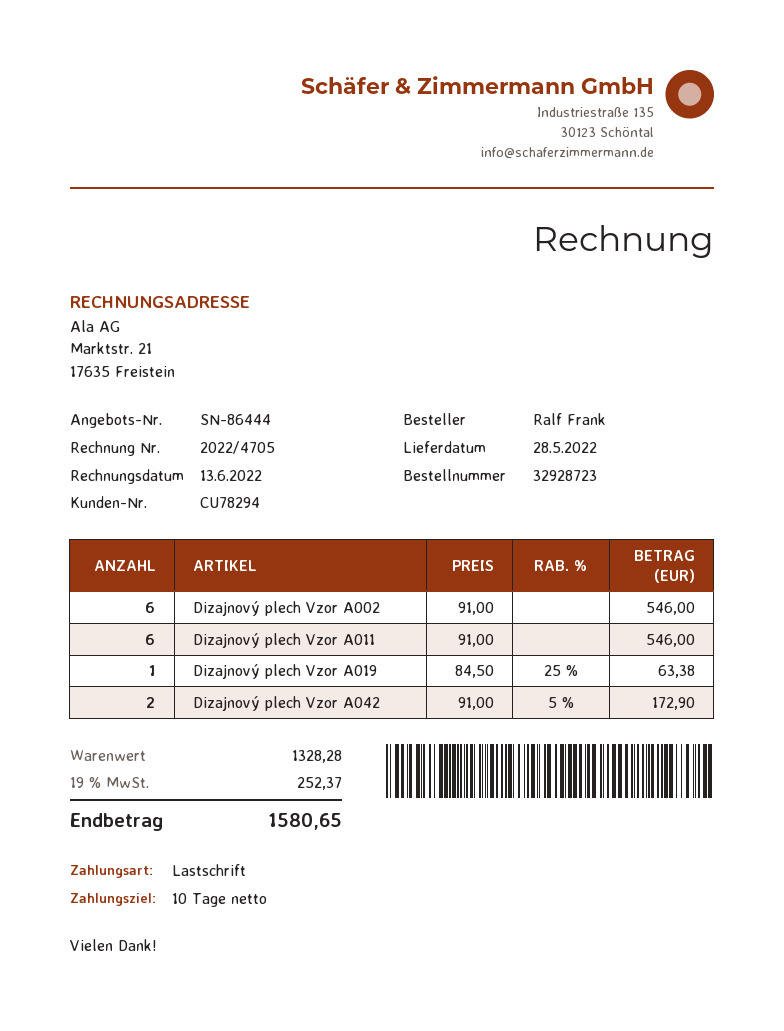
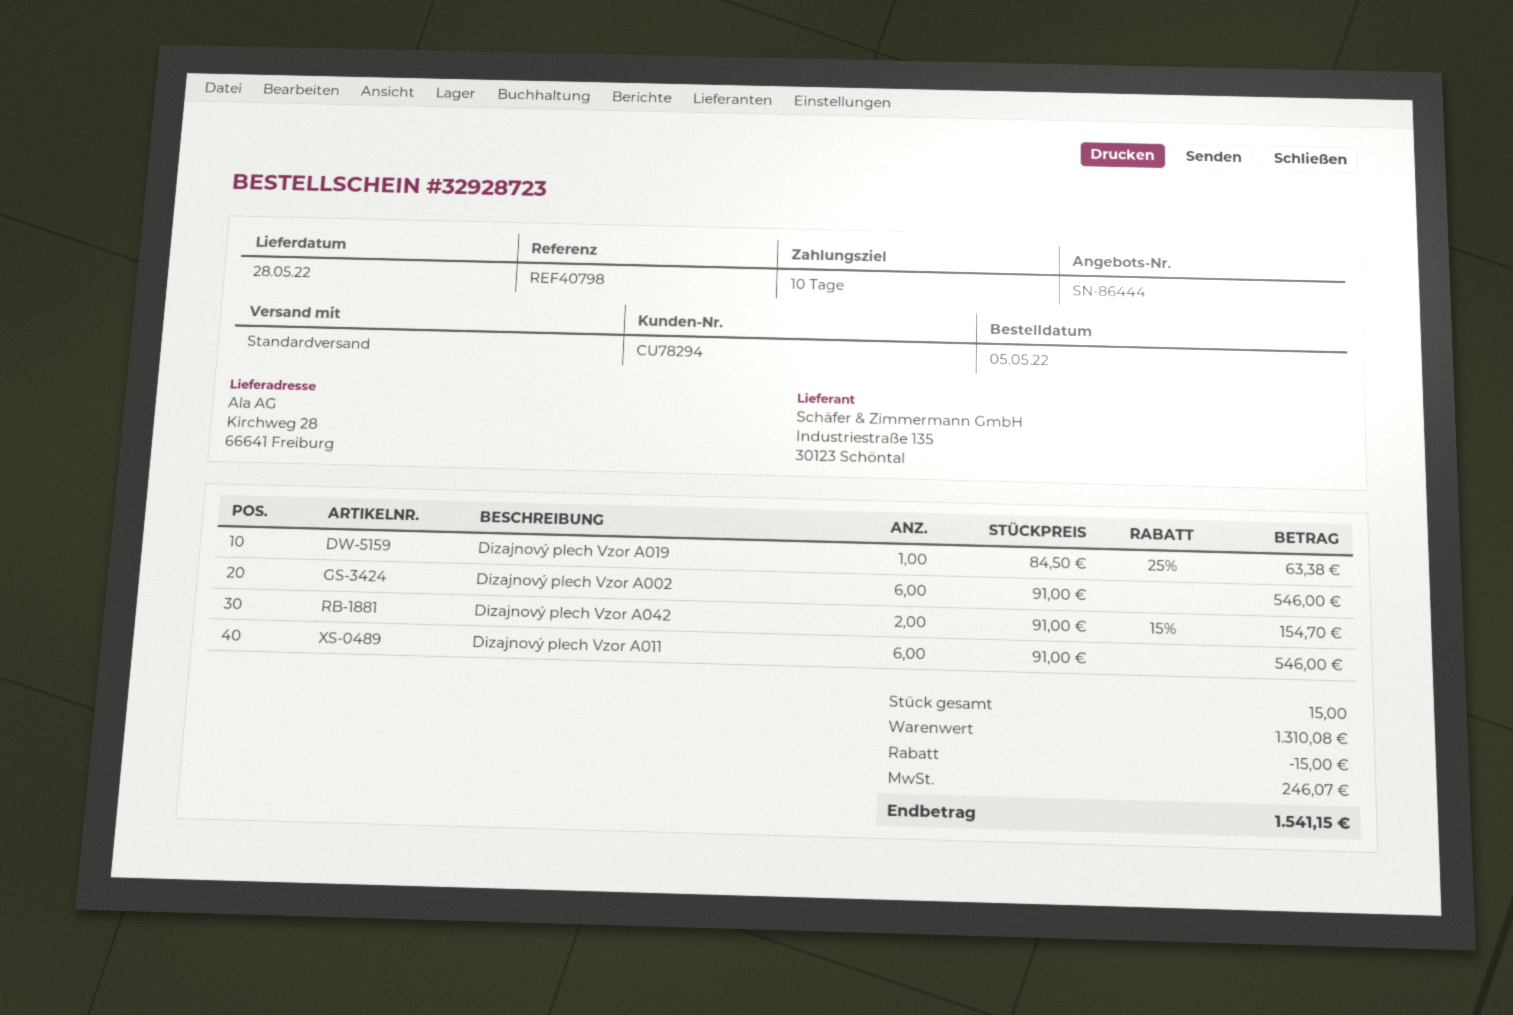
Dizajnový plech Vzor A042: 2 x 91.00 - 5% = 172.90 -> 2 x 91.00 - 15% = 154.70
subtotal: 1328.28 -> 1310.08
discount: none -> 15.00
tax: 252.37 -> 246.07
total: 1580.65 -> 1541.15

